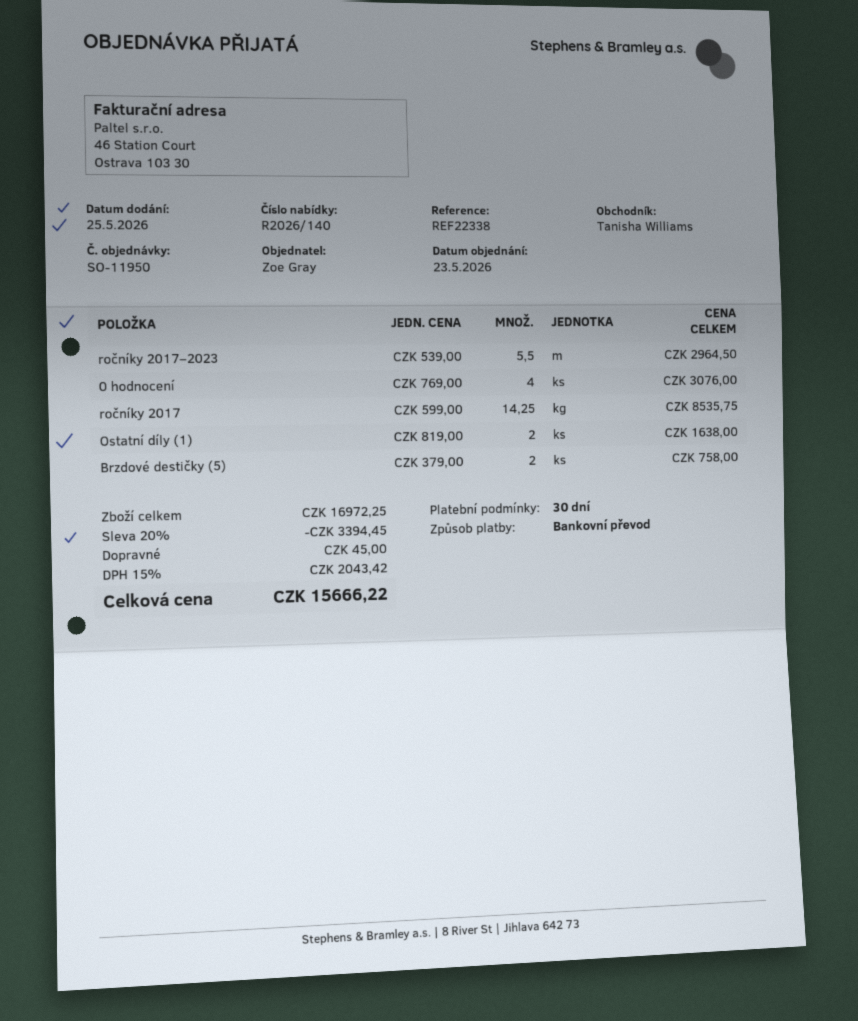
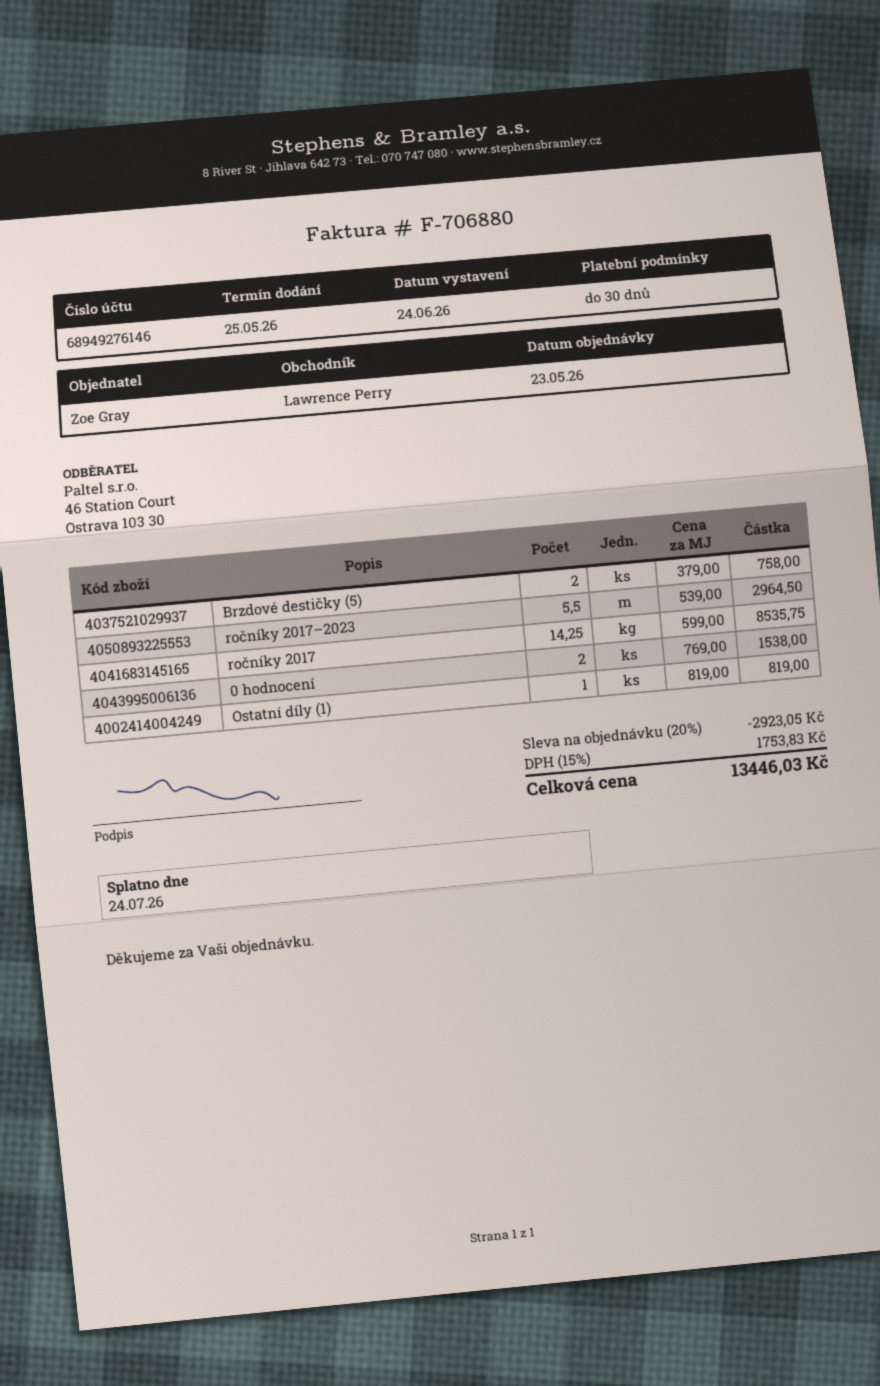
sales rep: Tanisha Williams -> Lawrence Perry
0 hodnocení: 4 x 769.00 = 3076.00 -> 2 x 769.00 = 1538.00
Ostatní díly (1): 2 x 819.00 = 1638.00 -> 1 x 819.00 = 819.00
discount: 20% = 3394.45 -> 20% = 2923.05
shipping: 45.00 -> none
tax: 15% = 2043.42 -> 15% = 1753.83
total: 15666.22 -> 13446.03

